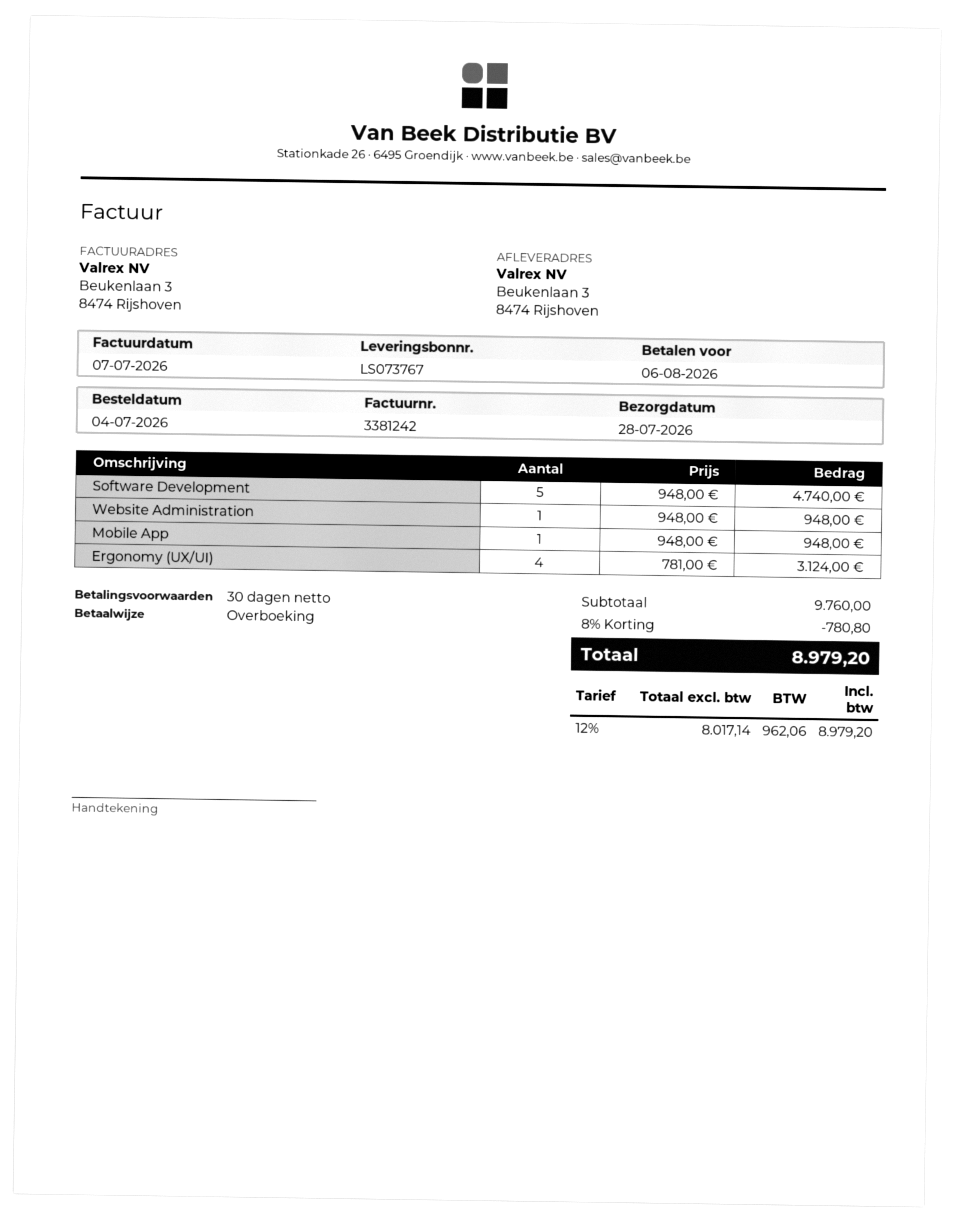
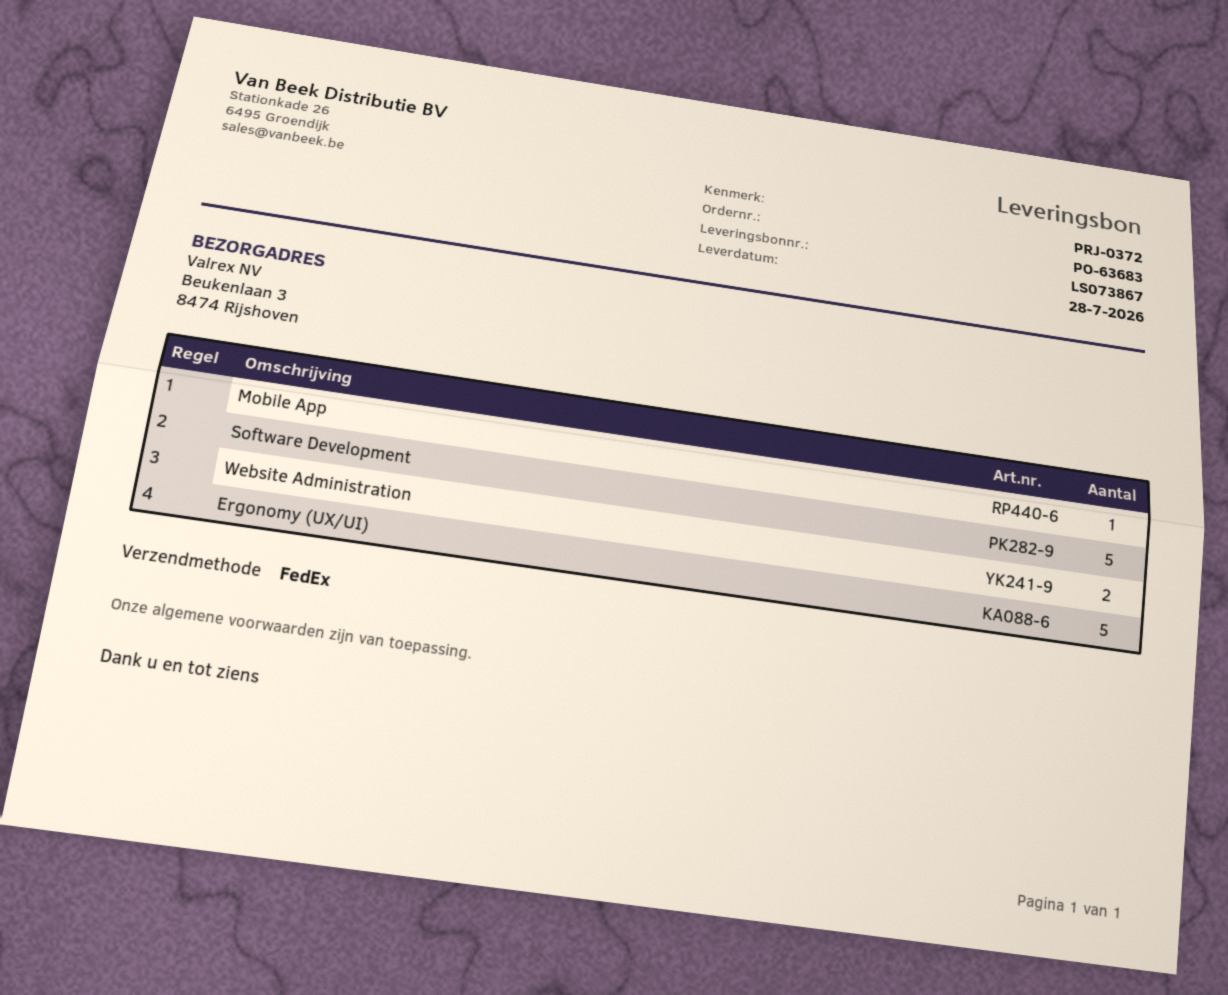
delivery note number: LS073767 -> LS073867
Website Administration: 1 -> 2
Ergonomy (UX/UI): 4 -> 5

